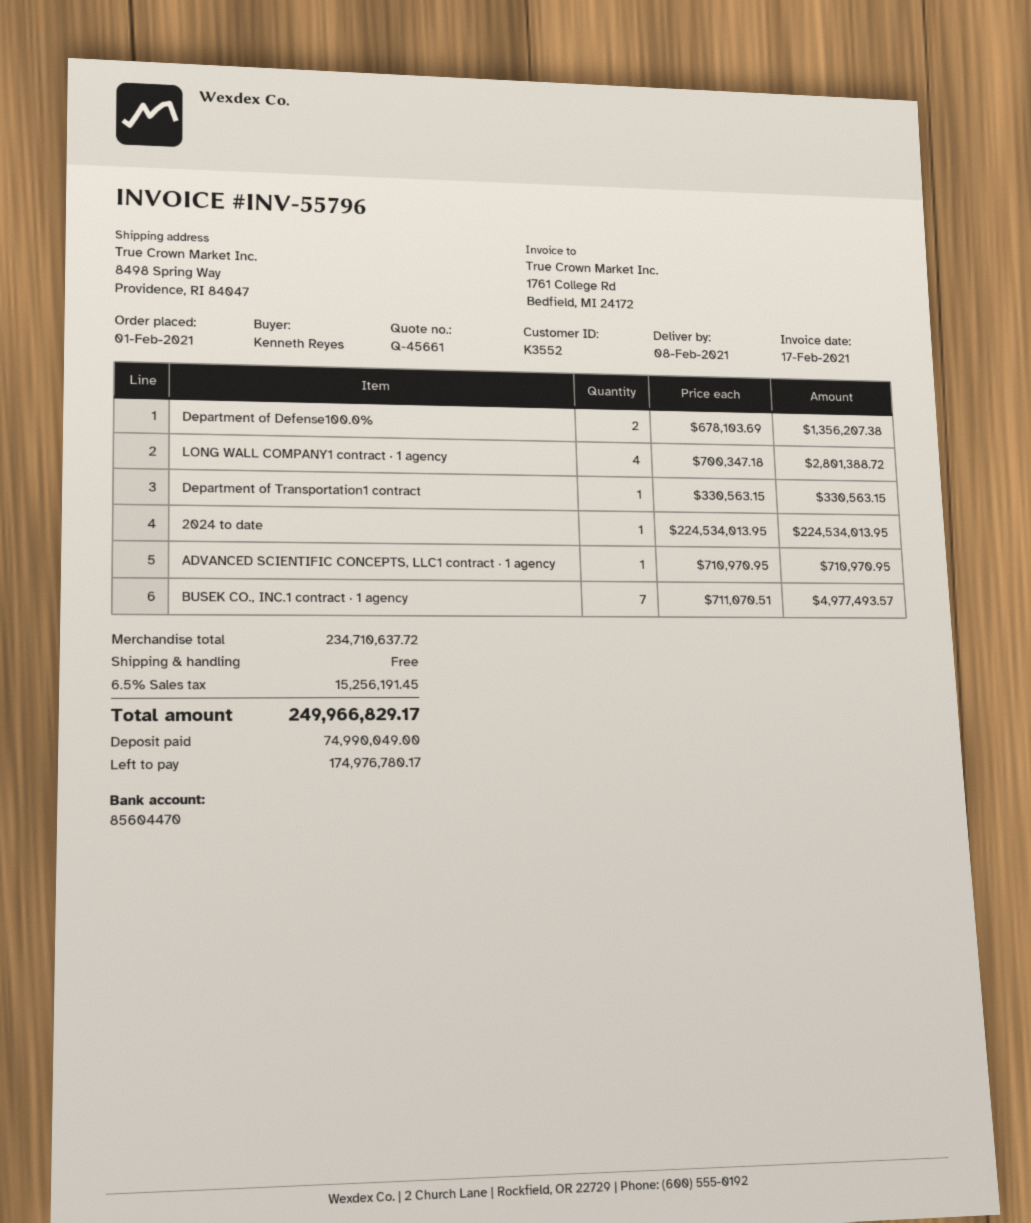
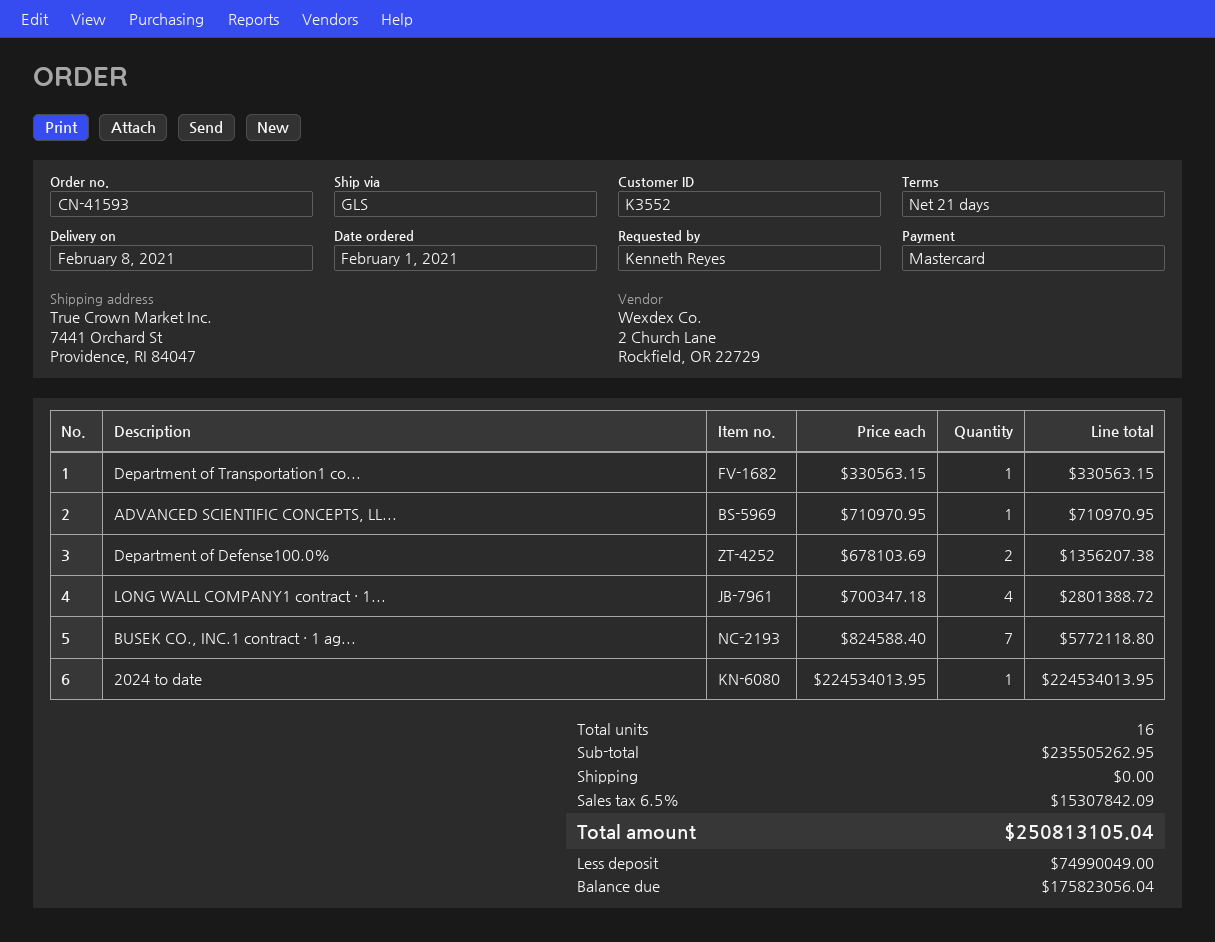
ship to: 8498 Spring Way, Providence, RI 84047 -> 7441 Orchard St, Providence, RI 84047
BUSEK CO., INC.1 contract · 1 agency: 7 x 711070.51 = 4977493.57 -> 7 x 824588.40 = 5772118.80
subtotal: 234710637.72 -> 235505262.95
tax: 6.5% = 15256191.45 -> 6.5% = 15307842.09
total: 249966829.17 -> 250813105.04
balance: 174976780.17 -> 175823056.04

